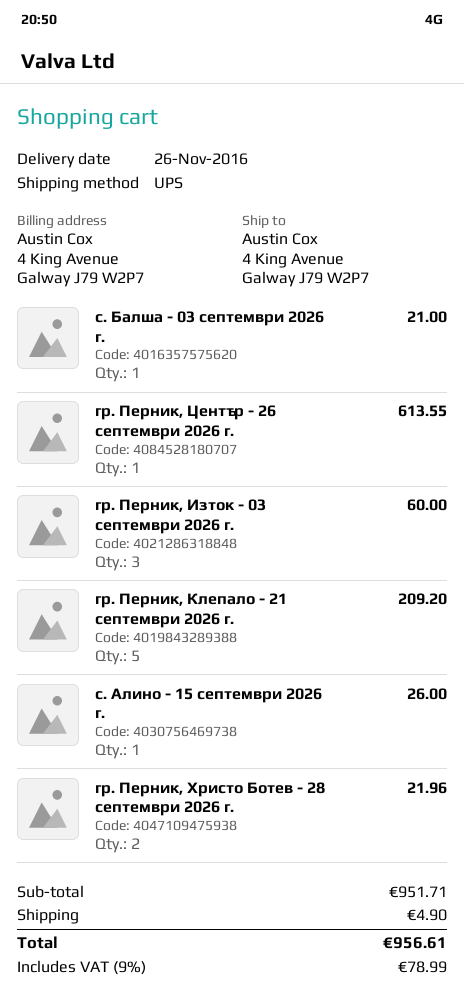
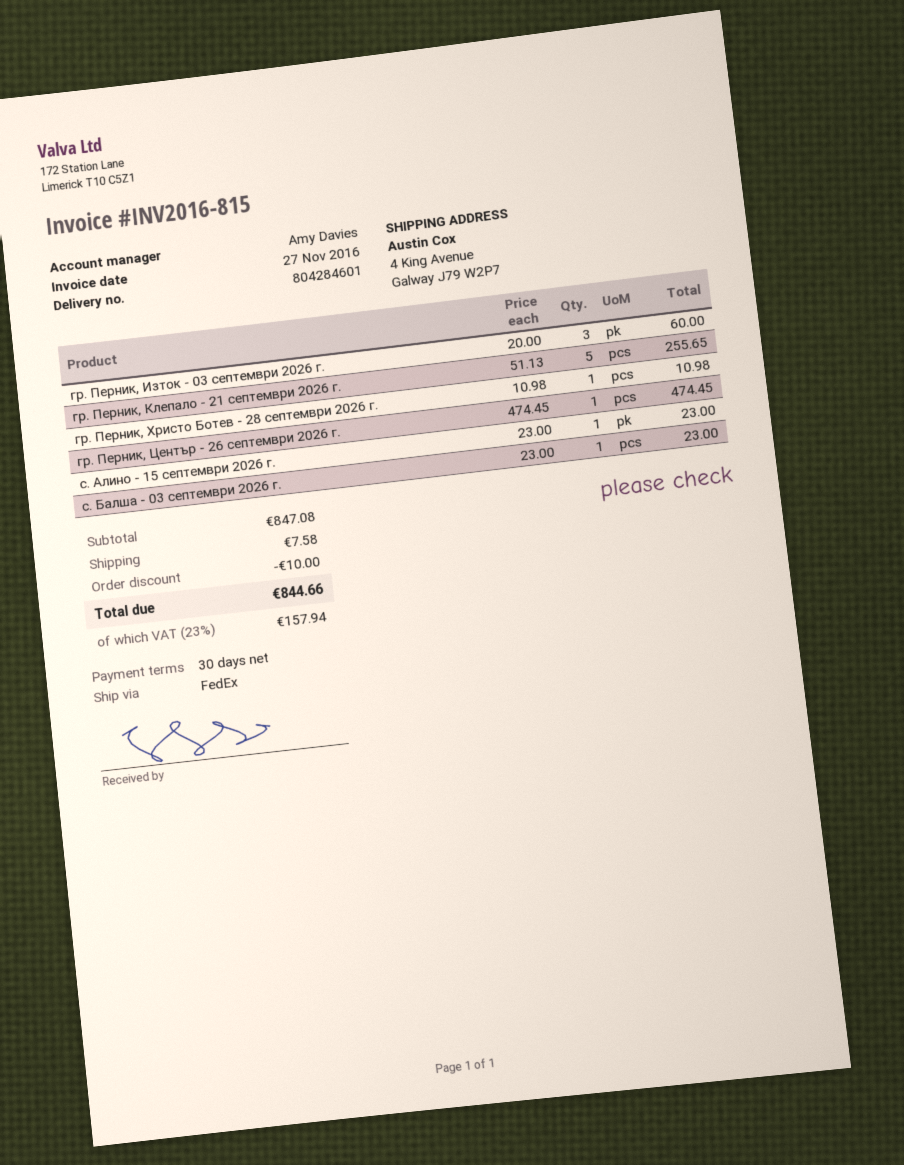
shipping method: UPS -> FedEx
с. Балша - 03 септември 2026 г.: 1 for 21.00 -> 1 for 23.00
гр. Перник, Център - 26 септември 2026 г.: 1 for 613.55 -> 1 for 474.45
гр. Перник, Клепало - 21 септември 2026 г.: 5 for 209.20 -> 5 for 255.65
с. Алино - 15 септември 2026 г.: 1 for 26.00 -> 1 for 23.00
гр. Перник, Христо Ботев - 28 септември 2026 г.: 2 for 21.96 -> 1 for 10.98
subtotal: 951.71 -> 847.08
discount: none -> 10.00
shipping: 4.90 -> 7.58
tax: 9% = 78.99 -> 23% = 157.94
total: 956.61 -> 844.66

